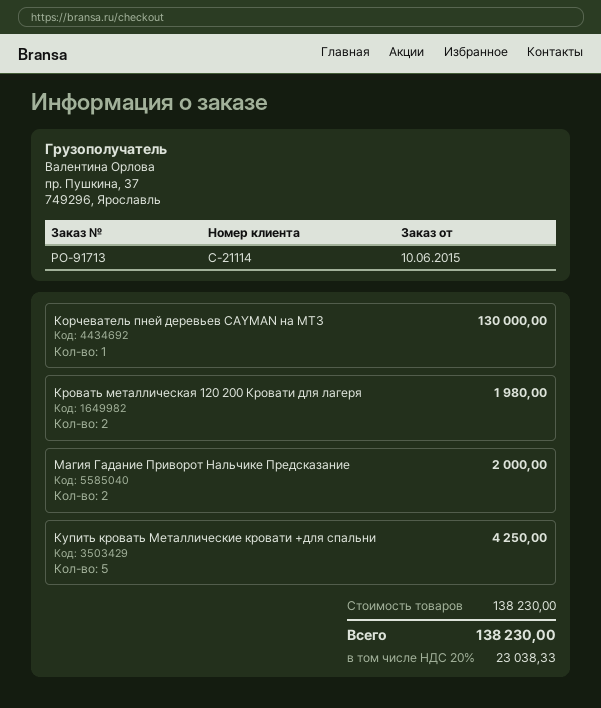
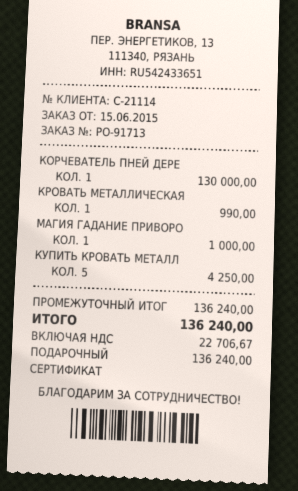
order date: 2015-06-10 -> 2015-06-15
Кровать металлическая 120 200 Кровати для лагеря: 2 for 1980.00 -> 1 for 990.00
Магия Гадание Приворот Нальчике Предсказание: 2 for 2000.00 -> 1 for 1000.00
subtotal: 138230.00 -> 136240.00
tax: 23038.33 -> 22706.67
total: 138230.00 -> 136240.00

